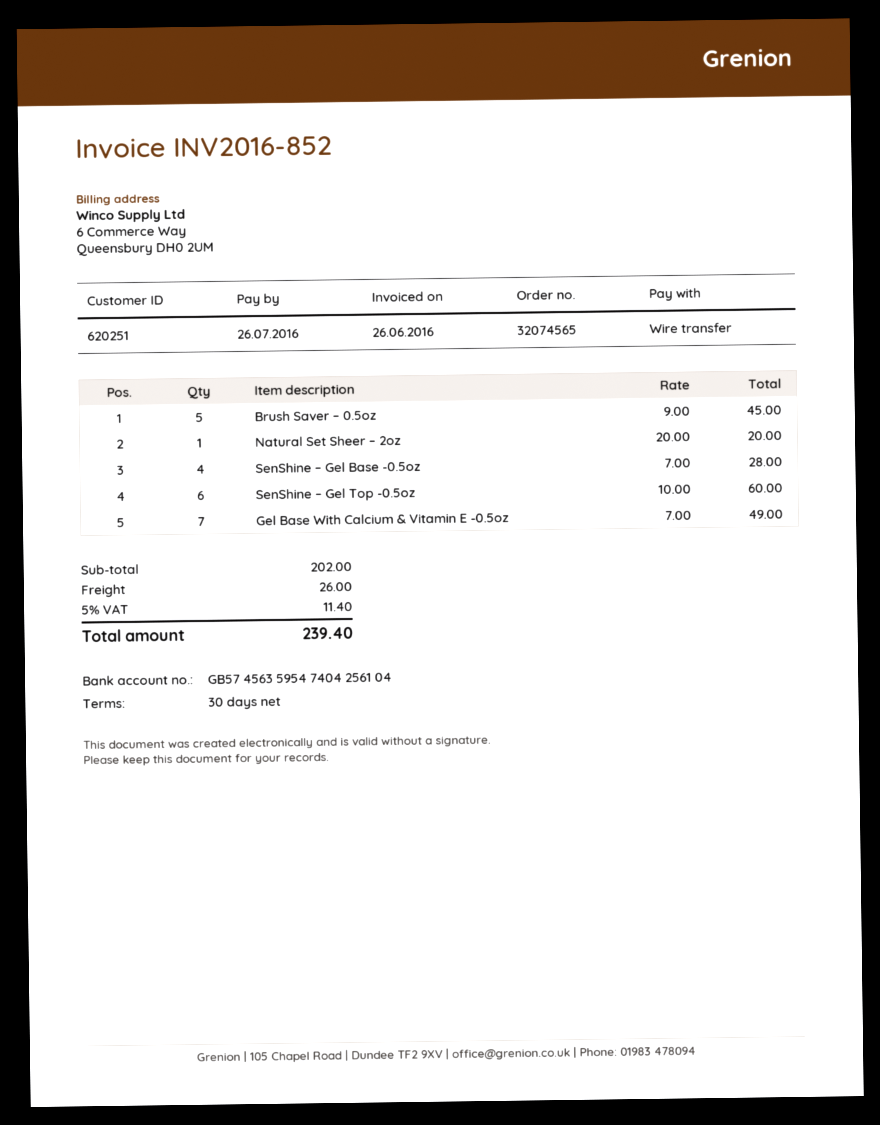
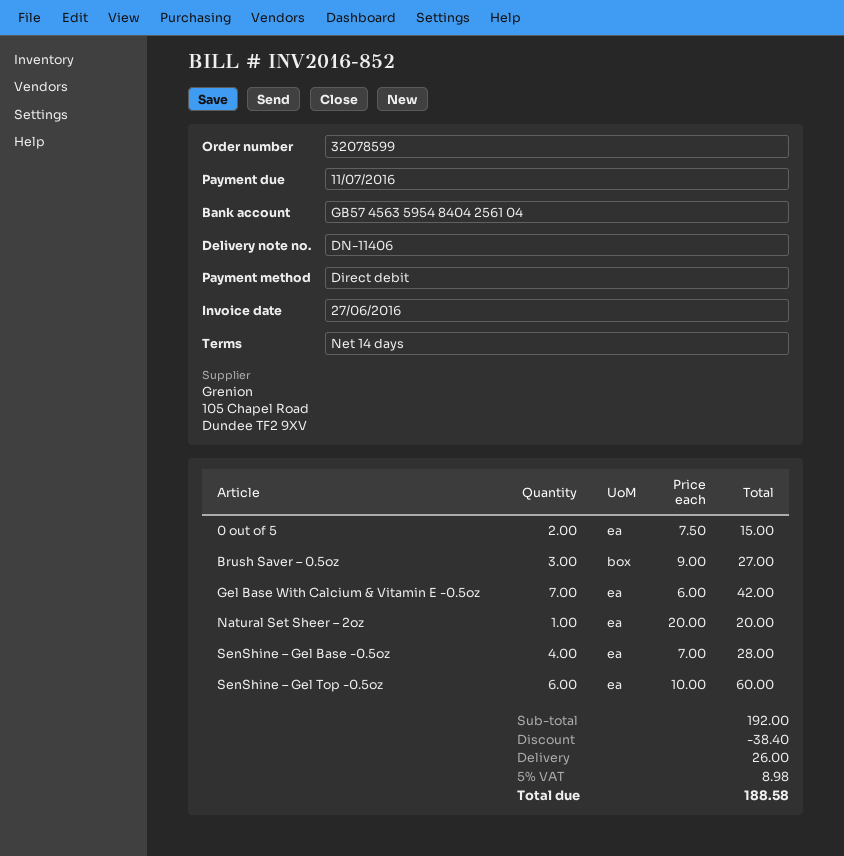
order number: 32074565 -> 32078599
invoice date: 2016-06-26 -> 2016-06-27
payment terms: 30 days -> 14 days
due date: 2016-07-26 -> 2016-07-11
payment method: bank transfer -> direct debit
bank account: GB57456359547404256104 -> GB57456359548404256104
Brush Saver – 0.5oz: 5 x 9.00 = 45.00 -> 3 x 9.00 = 27.00
Gel Base With Calcium & Vitamin E -0.5oz: 7 x 7.00 = 49.00 -> 7 x 6.00 = 42.00
0 out of 5: none -> 2 x 7.50 = 15.00
subtotal: 202.00 -> 192.00
discount: none -> 38.40
tax: 5% = 11.40 -> 5% = 8.98
total: 239.40 -> 188.58

